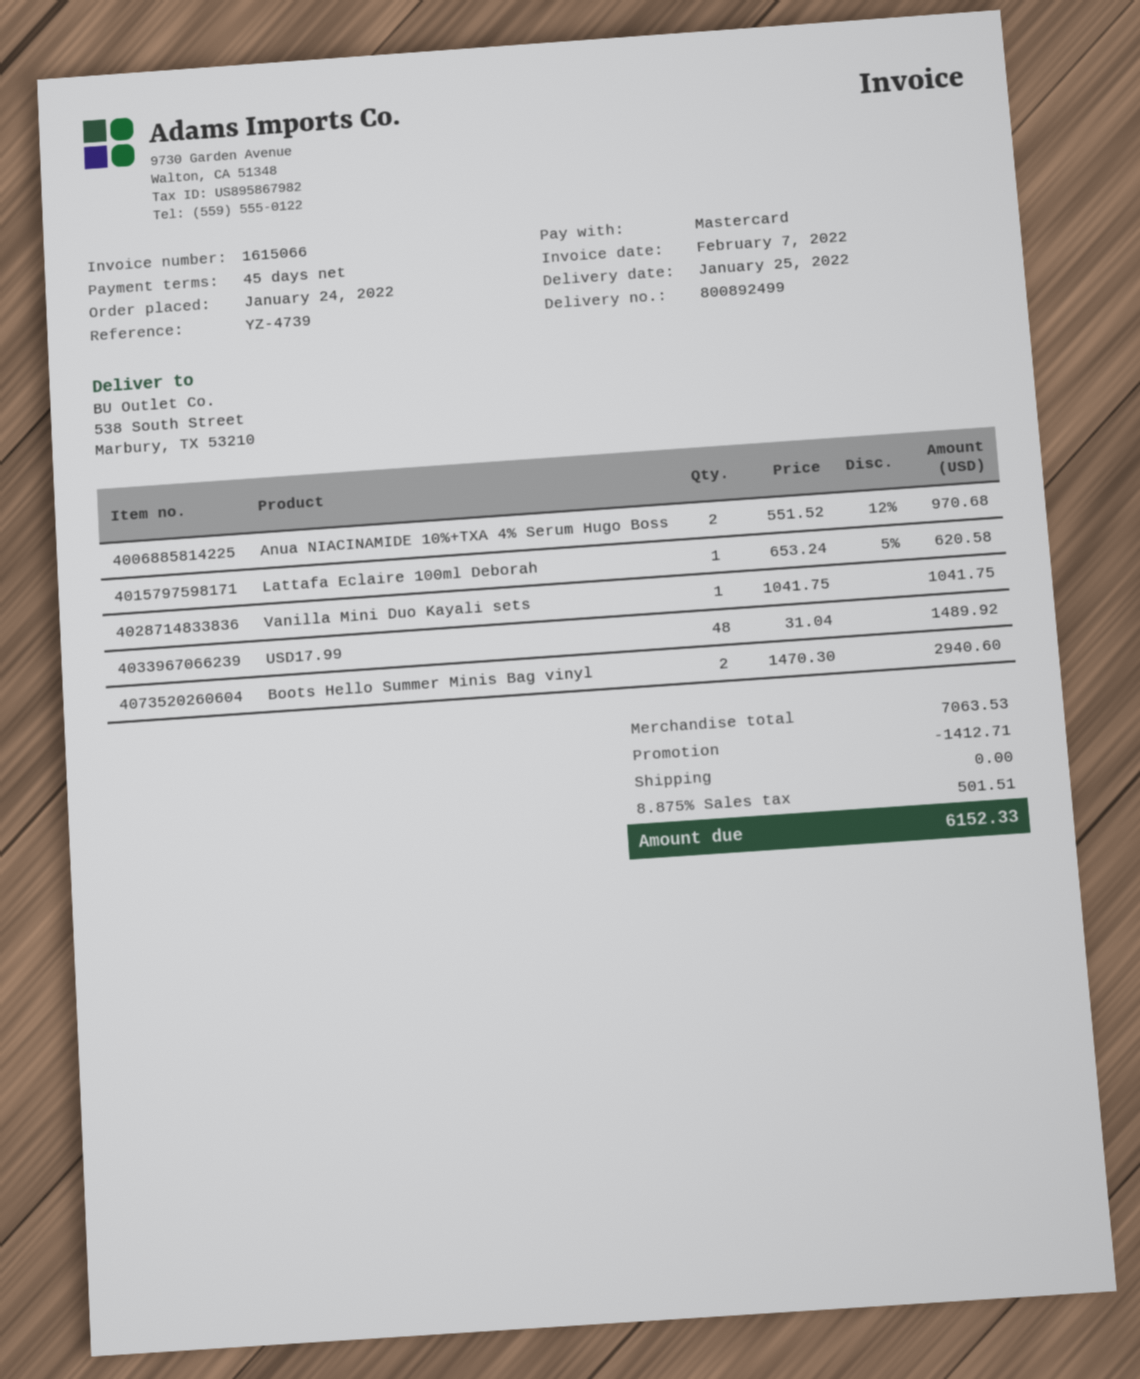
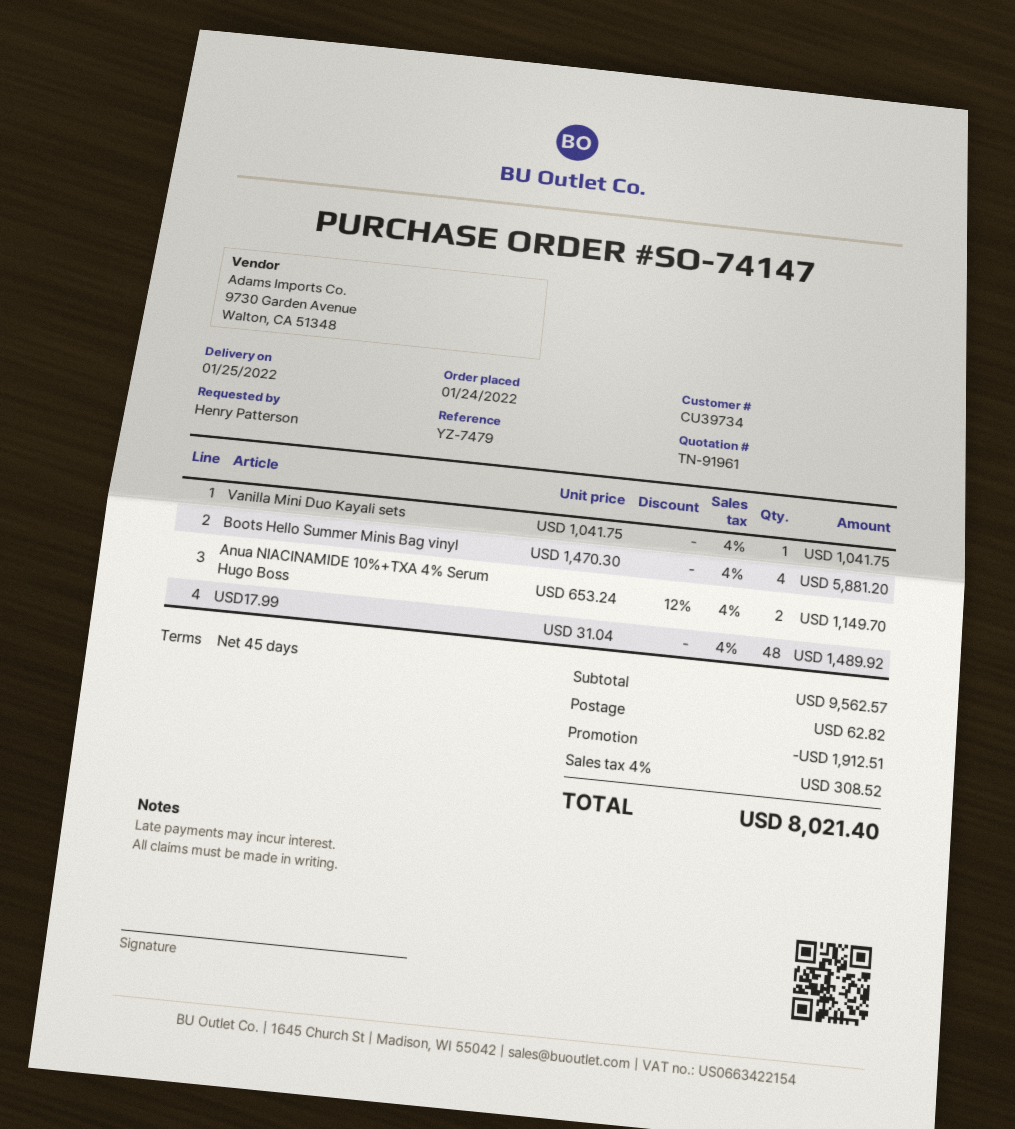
reference: YZ-4739 -> YZ-7479
Anua NIACINAMIDE 10%+TXA 4% Serum Hugo Boss: 2 x 551.52 - 12% = 970.68 -> 2 x 653.24 - 12% = 1149.70
Lattafa Eclaire 100ml Deborah: 1 x 653.24 - 5% = 620.58 -> none
Boots Hello Summer Minis Bag vinyl: 2 x 1470.30 = 2940.60 -> 4 x 1470.30 = 5881.20
subtotal: 7063.53 -> 9562.57
discount: 1412.71 -> 1912.51
shipping: 0.00 -> 62.82
tax: 8.875% = 501.51 -> 4% = 308.52
total: 6152.33 -> 8021.40

